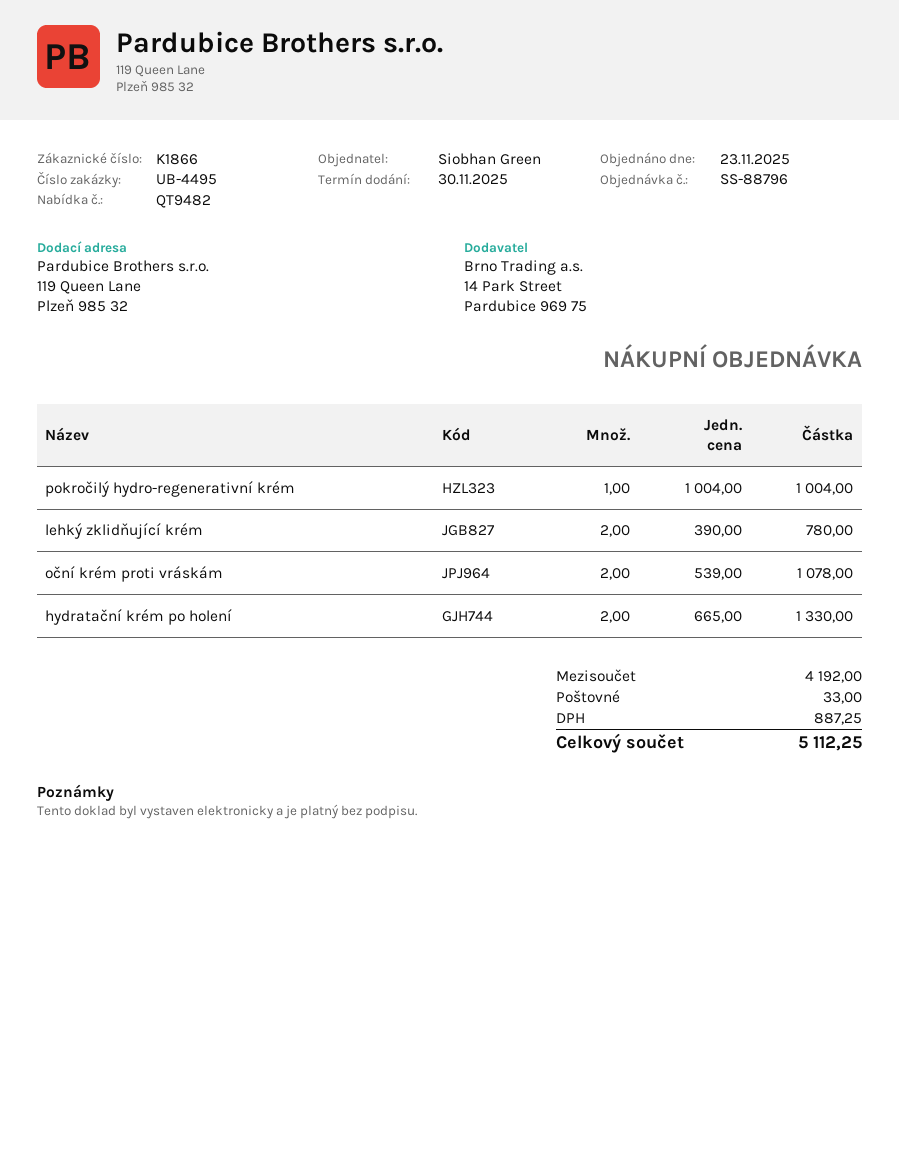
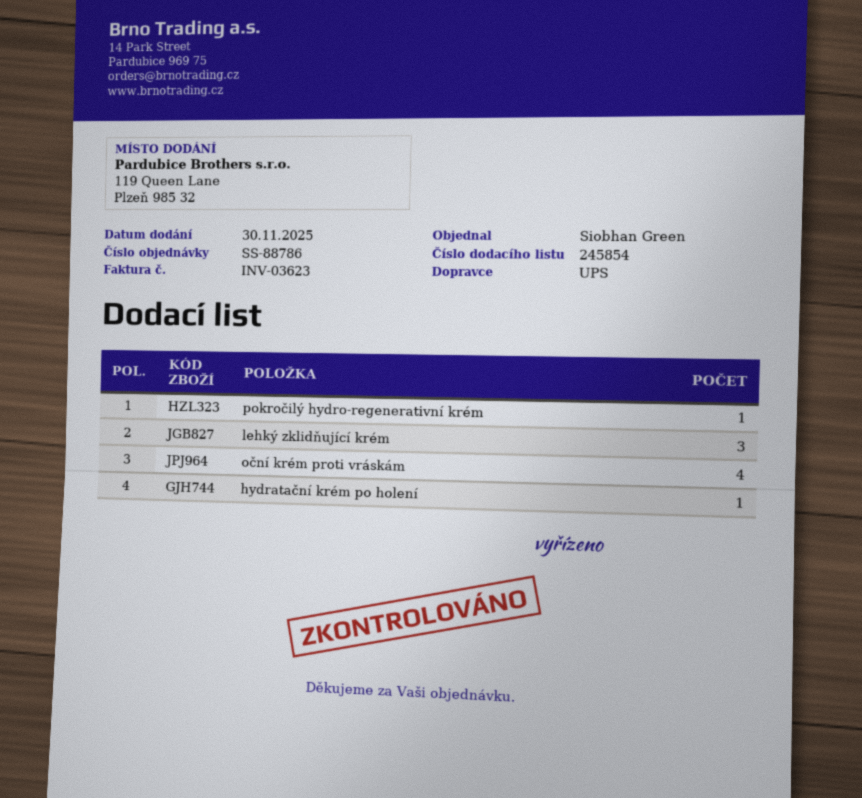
order number: SS-88796 -> SS-88786
lehký zklidňující krém: 2 -> 3
oční krém proti vráskám: 2 -> 4
hydratační krém po holení: 2 -> 1

